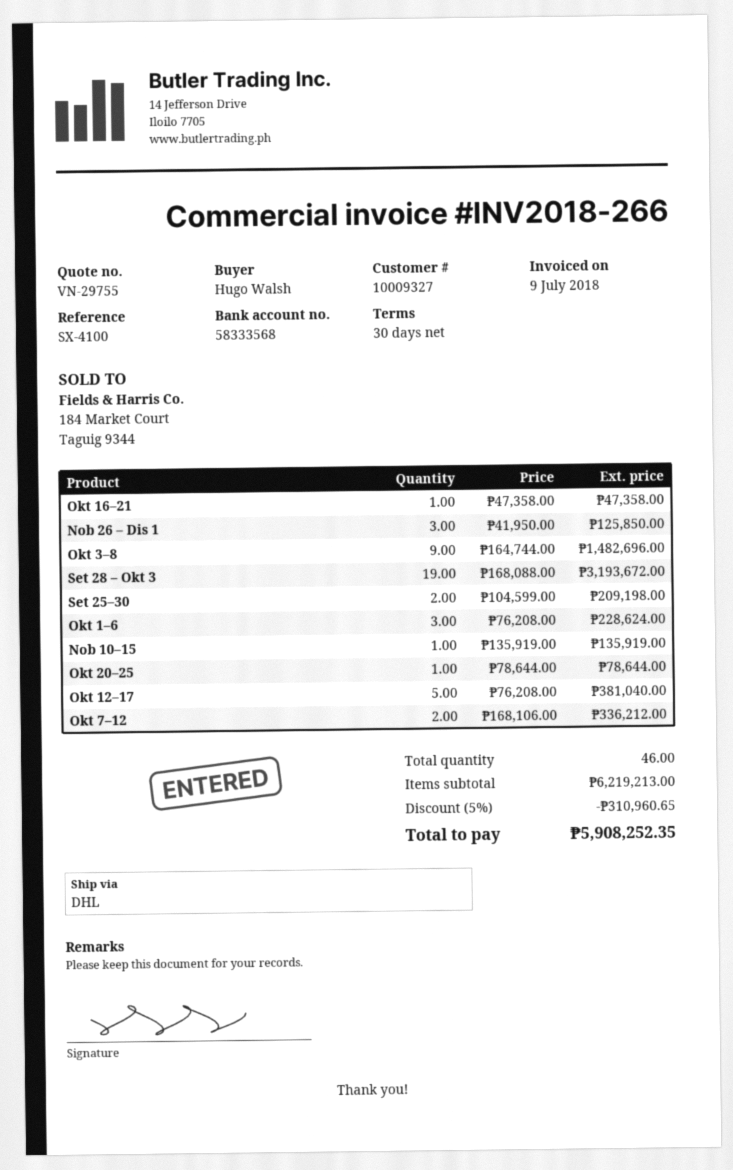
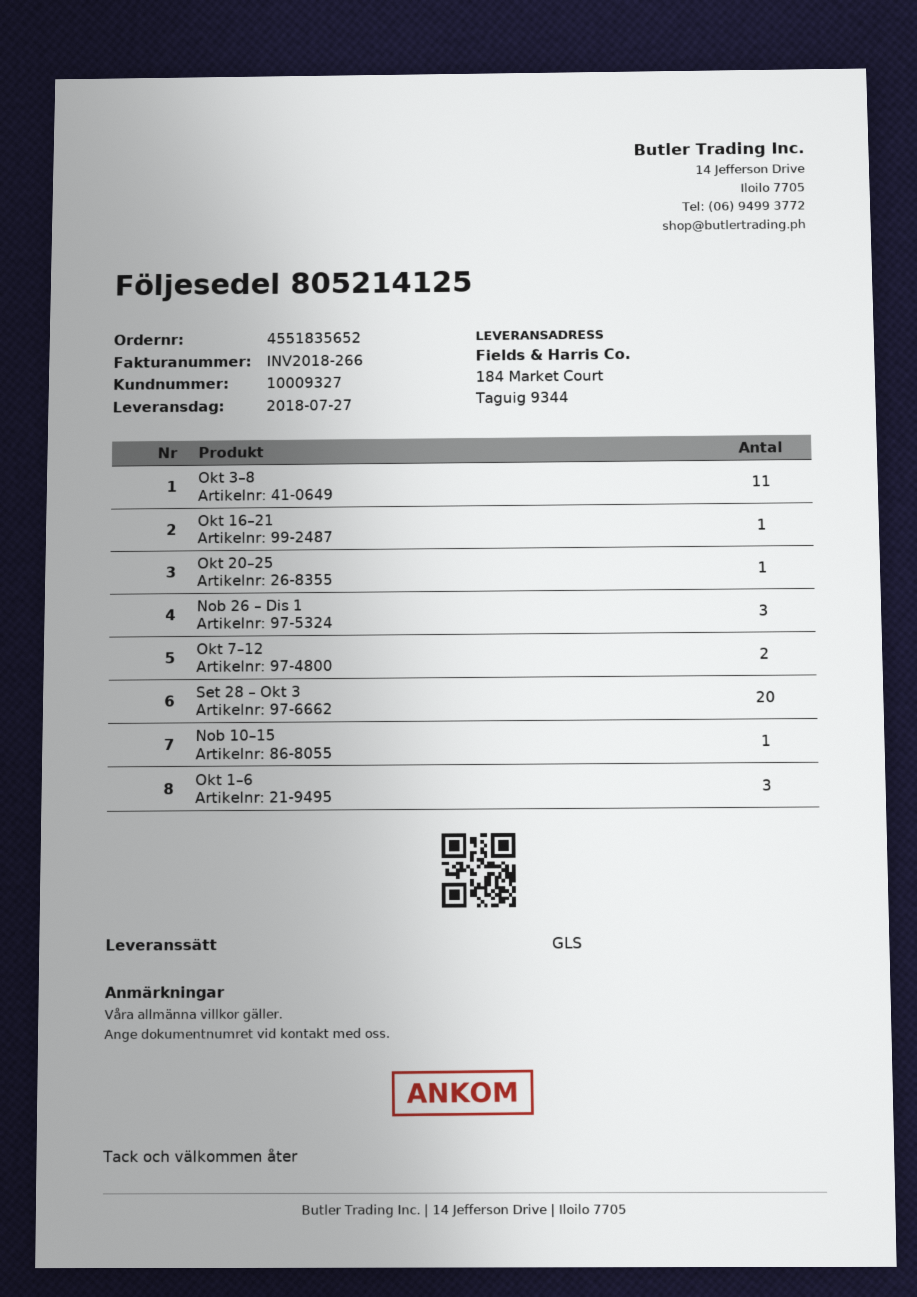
shipping method: DHL -> GLS
Okt 3–8: 9 -> 11
Set 28 – Okt 3: 19 -> 20
Set 25–30: 2 -> none
Okt 12–17: 5 -> none

